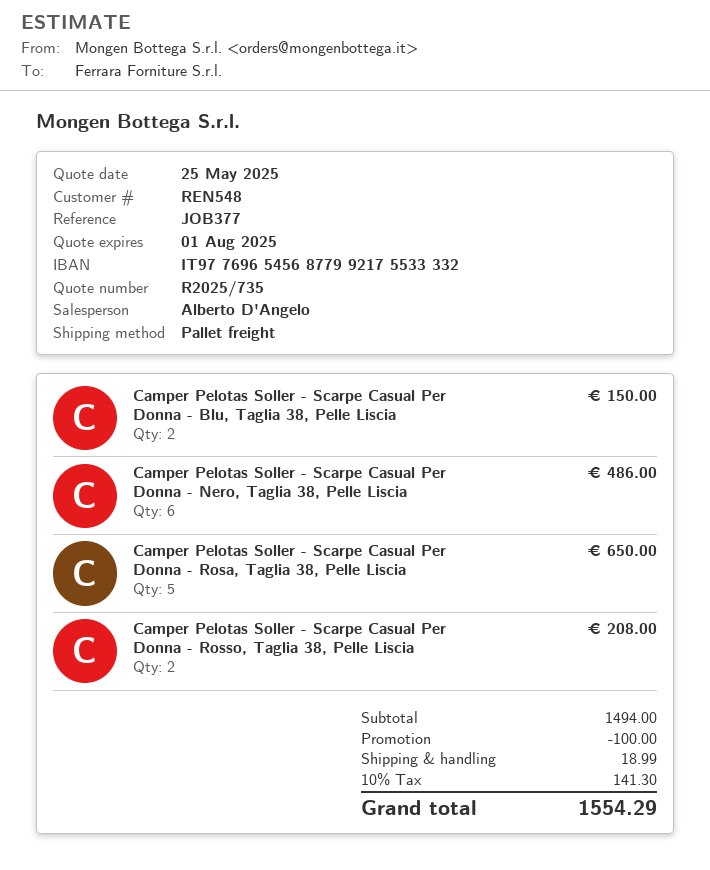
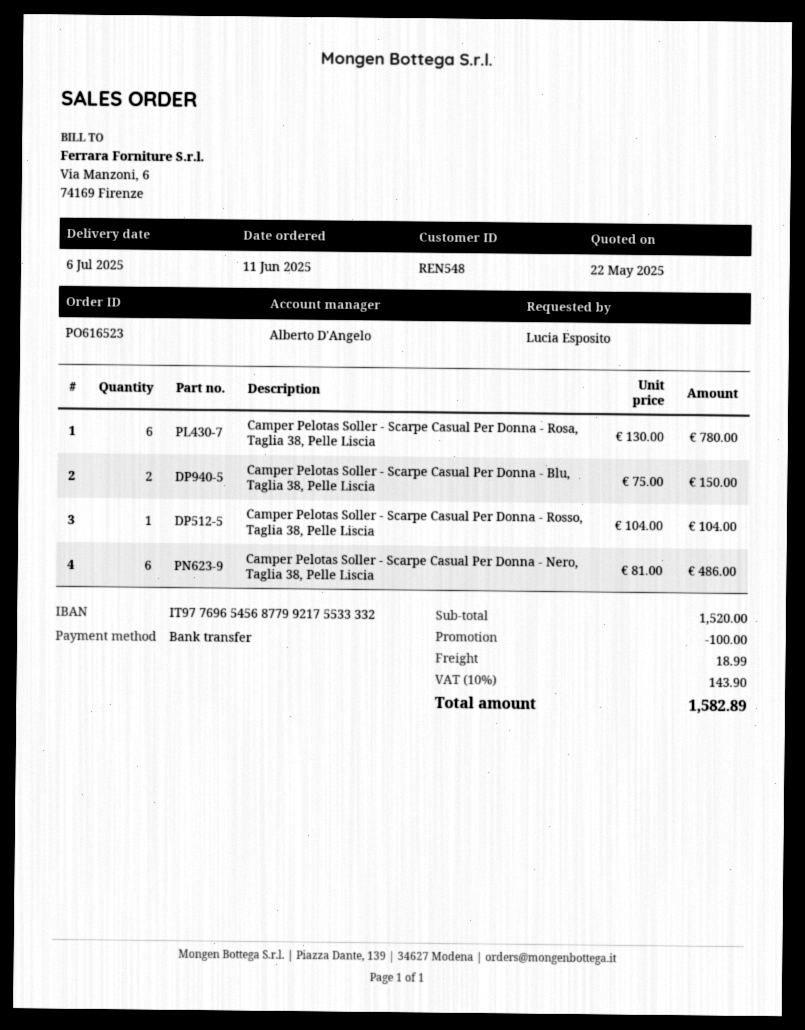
quote date: 2025-05-25 -> 2025-05-22
Camper Pelotas Soller - Scarpe Casual Per Donna - Rosa, Taglia 38, Pelle Liscia: 5 for 650.00 -> 6 for 780.00
Camper Pelotas Soller - Scarpe Casual Per Donna - Rosso, Taglia 38, Pelle Liscia: 2 for 208.00 -> 1 for 104.00
subtotal: 1494.00 -> 1520.00
tax: 10% = 141.30 -> 10% = 143.90
total: 1554.29 -> 1582.89

